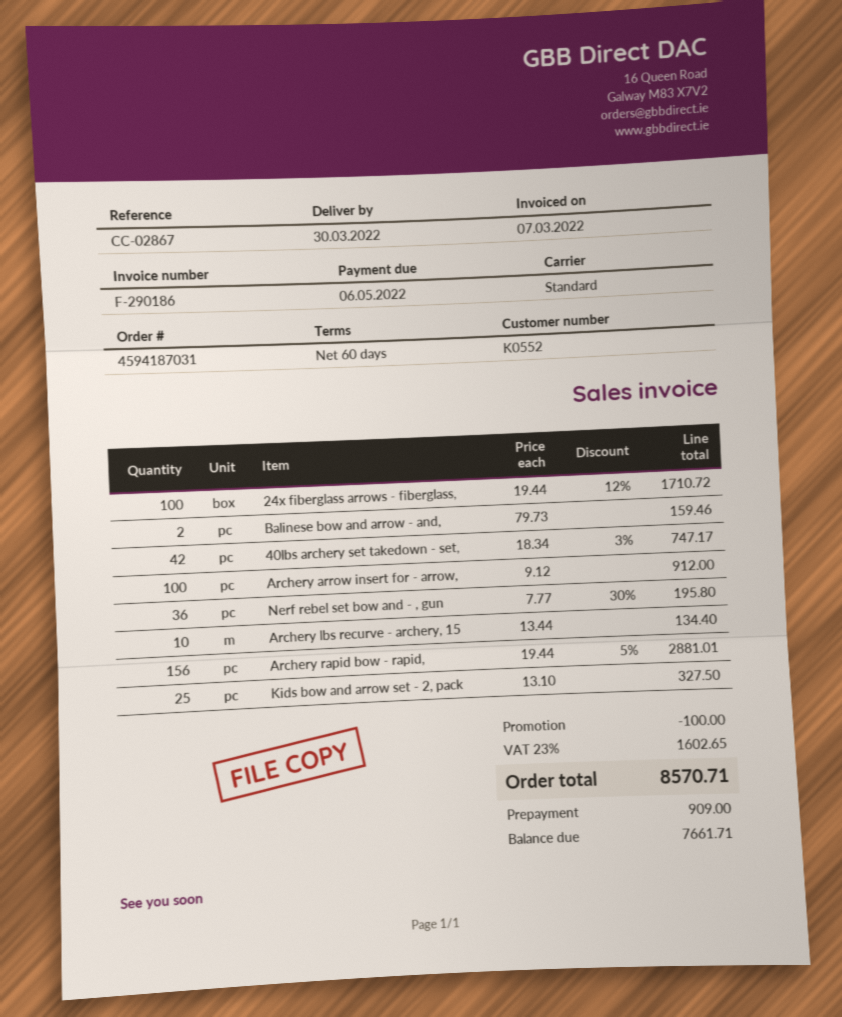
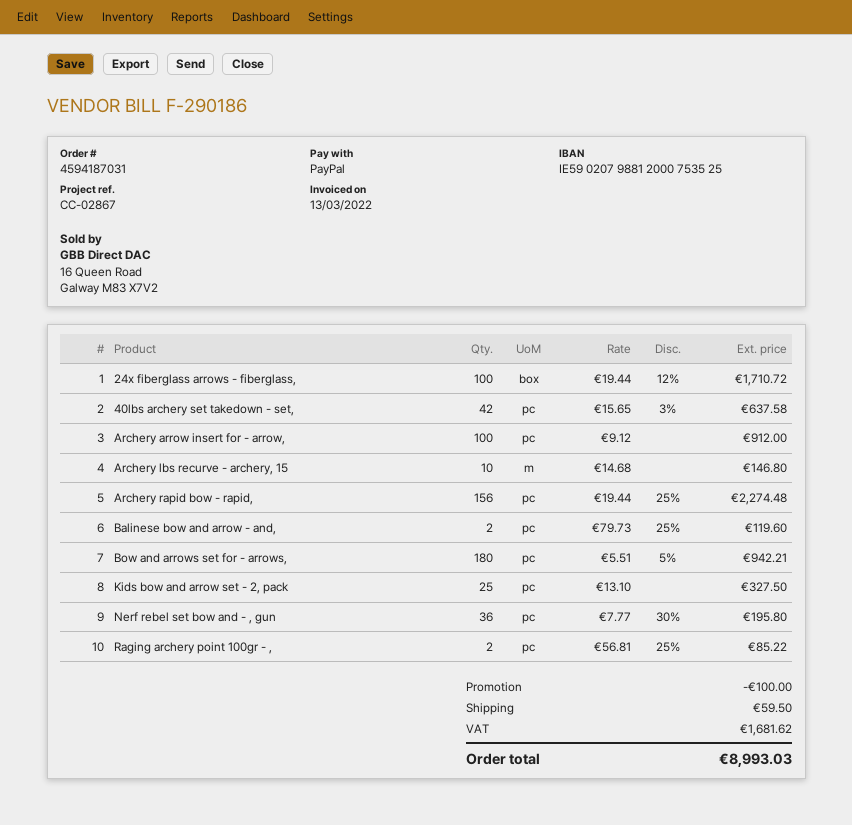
invoice date: 2022-03-07 -> 2022-03-13
Balinese bow and arrow - and,: 2 x 79.73 = 159.46 -> 2 x 79.73 - 25% = 119.60
40lbs archery set takedown - set,: 42 x 18.34 - 3% = 747.17 -> 42 x 15.65 - 3% = 637.58
Archery lbs recurve - archery, 15: 10 x 13.44 = 134.40 -> 10 x 14.68 = 146.80
Archery rapid bow - rapid,: 156 x 19.44 - 5% = 2881.01 -> 156 x 19.44 - 25% = 2274.48
Bow and arrows set for - arrows,: none -> 180 x 5.51 - 5% = 942.21
Raging archery point 100gr - ,: none -> 2 x 56.81 - 25% = 85.22
shipping: none -> 59.50
tax: 1602.65 -> 1681.62
total: 8570.71 -> 8993.03

